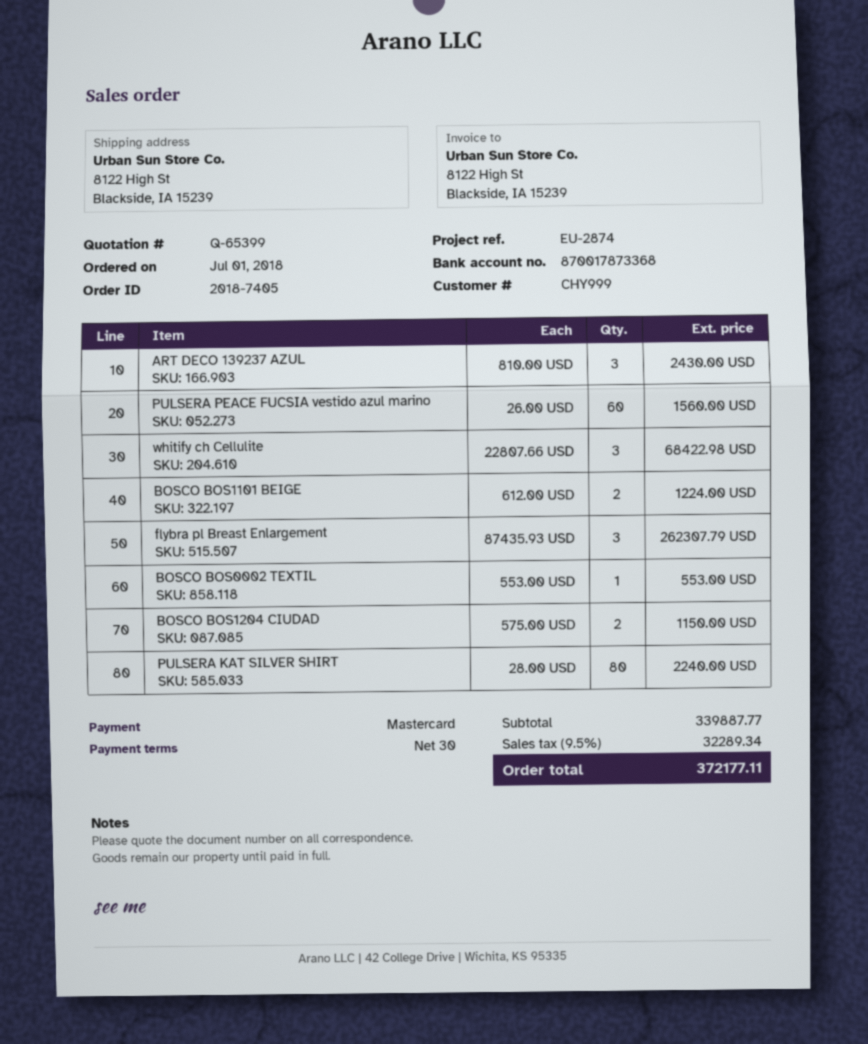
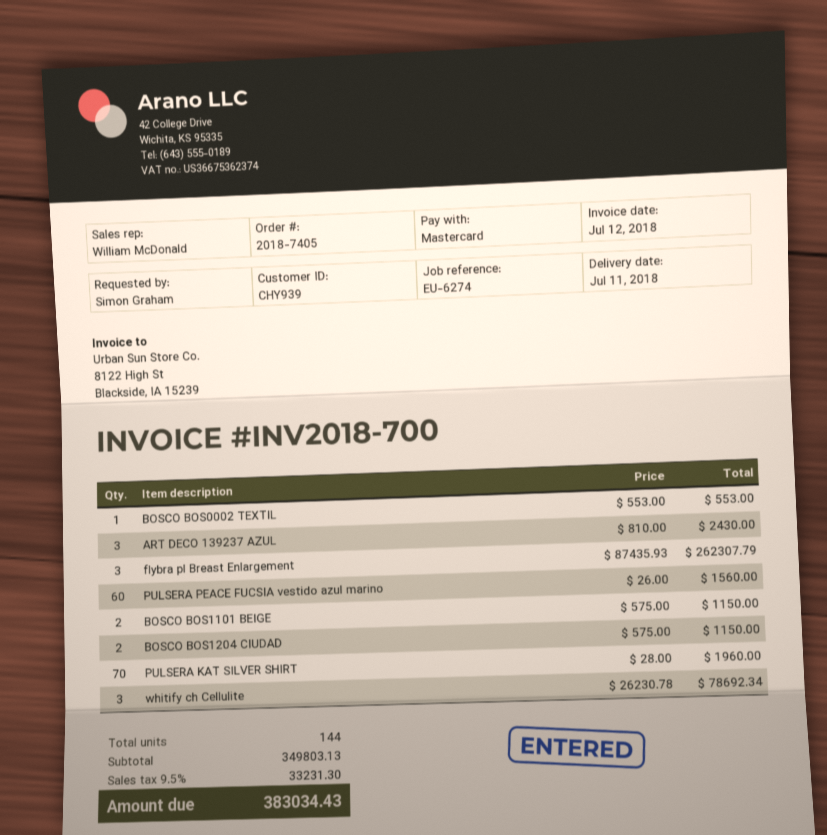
customer number: CHY999 -> CHY939
reference: EU-2874 -> EU-6274
whitify ch Cellulite: 3 x 22807.66 = 68422.98 -> 3 x 26230.78 = 78692.34
BOSCO BOS1101 BEIGE: 2 x 612.00 = 1224.00 -> 2 x 575.00 = 1150.00
PULSERA KAT SILVER SHIRT: 80 x 28.00 = 2240.00 -> 70 x 28.00 = 1960.00
subtotal: 339887.77 -> 349803.13
tax: 9.5% = 32289.34 -> 9.5% = 33231.30
total: 372177.11 -> 383034.43

